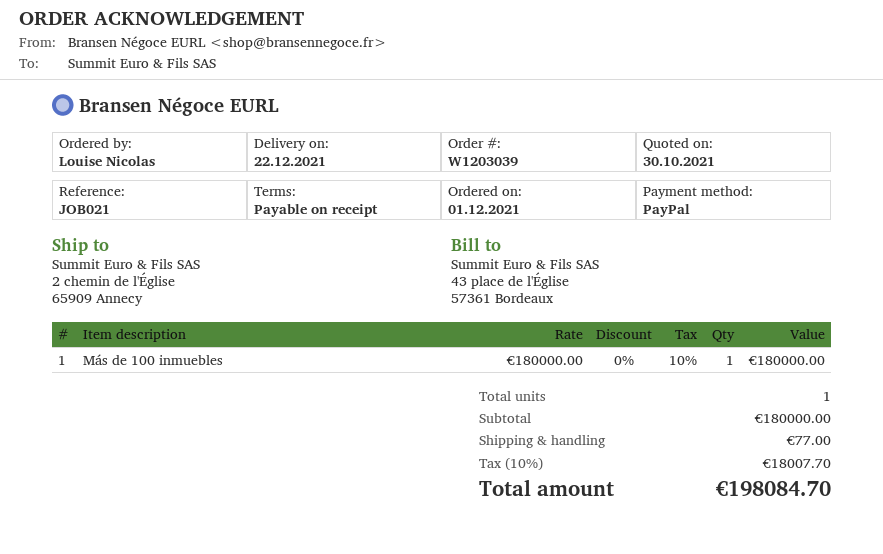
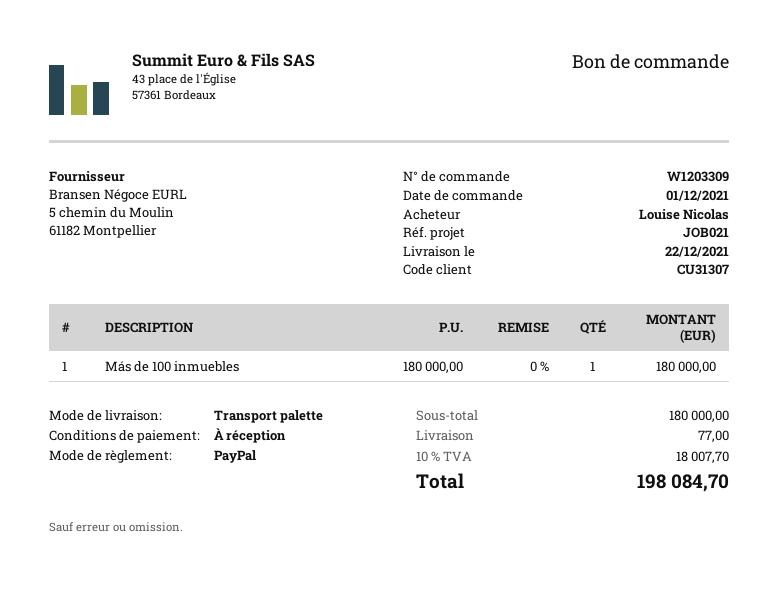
order number: W1203039 -> W1203309

